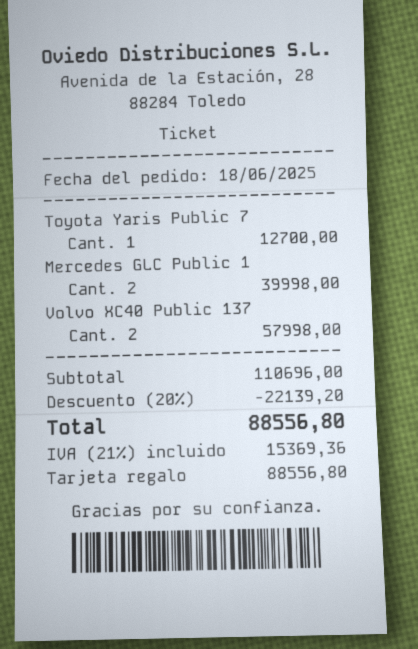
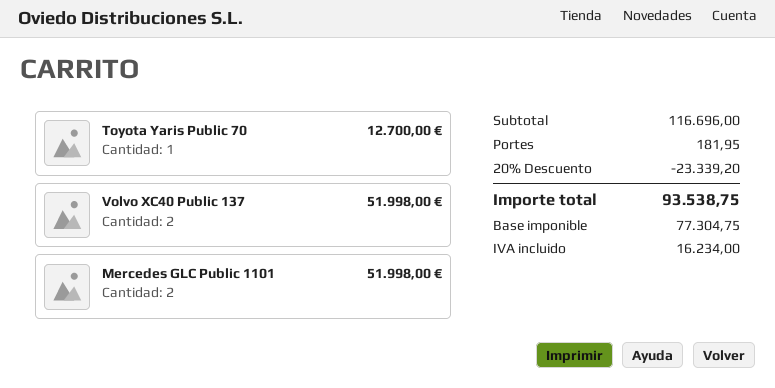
Mercedes GLC Public 1: 2 for 39998.00 -> 2 for 51998.00
Volvo XC40 Public 137: 2 for 57998.00 -> 2 for 51998.00
subtotal: 110696.00 -> 116696.00
discount: 20% = 22139.20 -> 20% = 23339.20
shipping: none -> 181.95
tax: 15369.36 -> 16234.00
total: 88556.80 -> 93538.75

